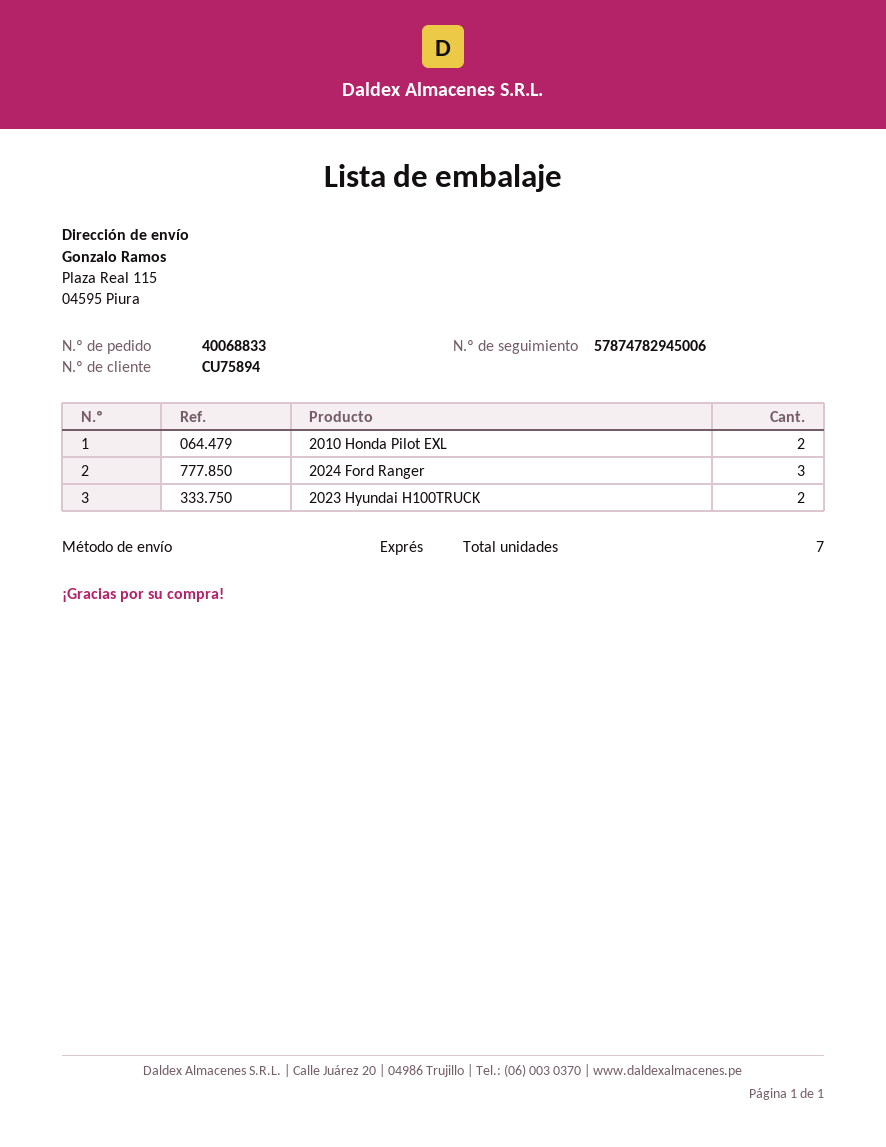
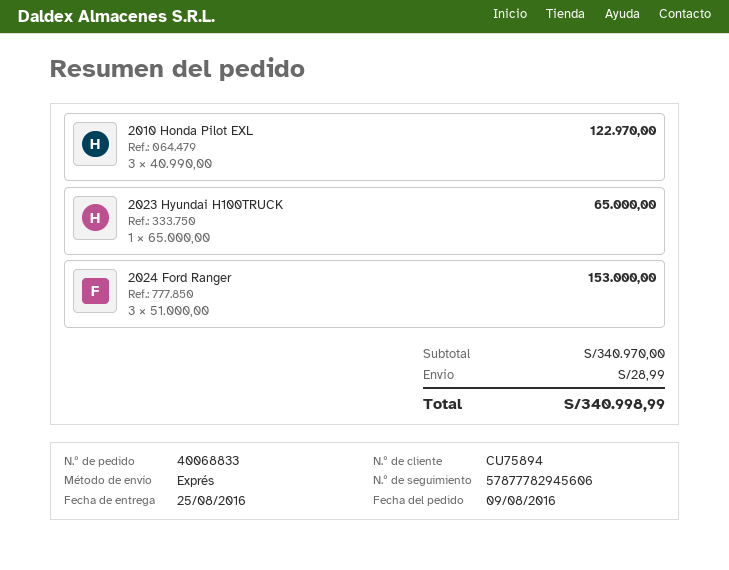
tracking number: 57874782945006 -> 57877782945606
2010 Honda Pilot EXL: 2 -> 3
2023 Hyundai H100TRUCK: 2 -> 1

